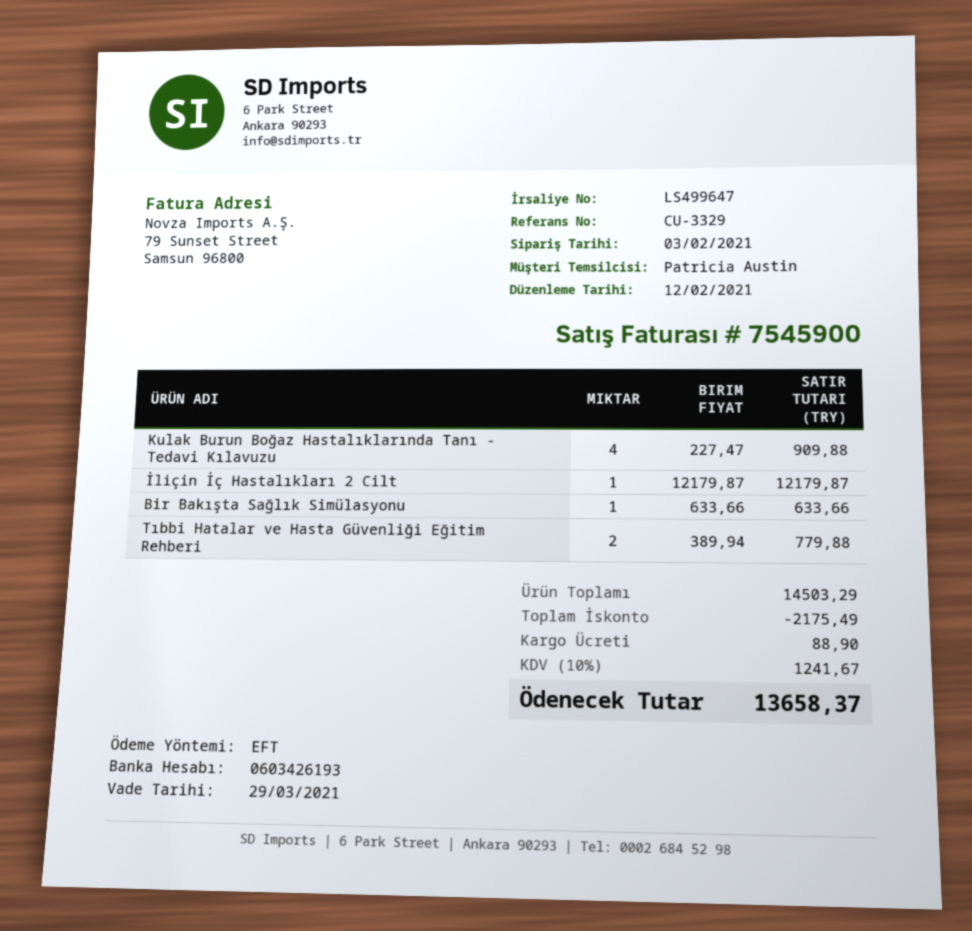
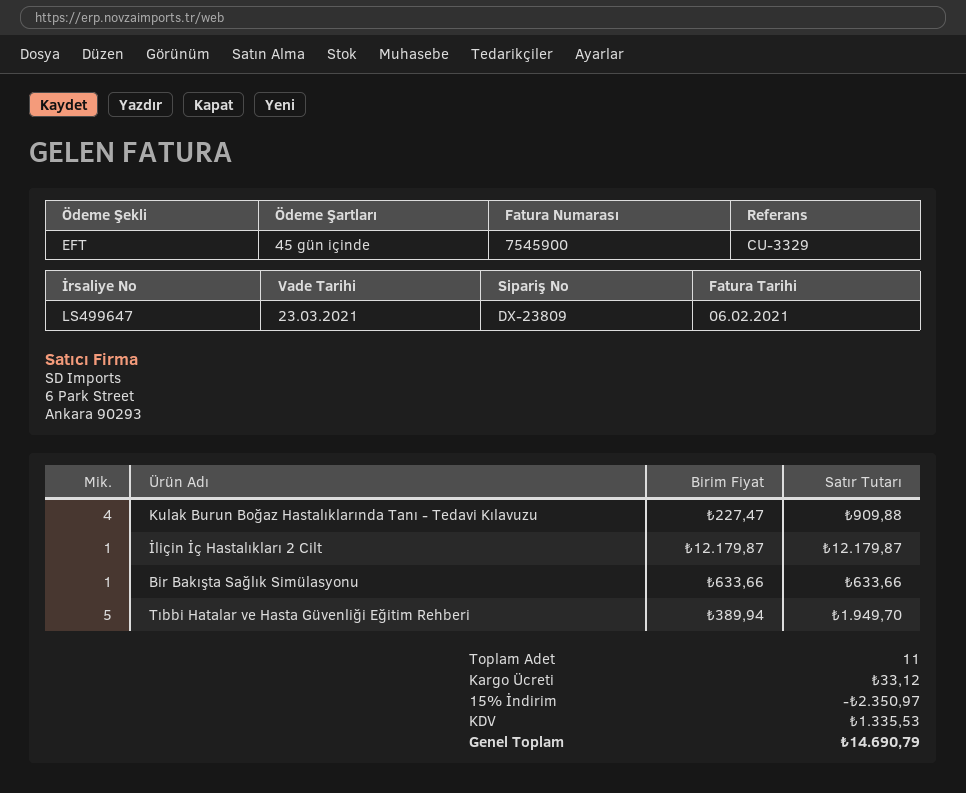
invoice date: 2021-02-12 -> 2021-02-06
due date: 2021-03-29 -> 2021-03-23
Tıbbi Hatalar ve Hasta Güvenliği Eğitim Rehberi: 2 x 389.94 = 779.88 -> 5 x 389.94 = 1949.70
discount: 2175.49 -> 2350.97
shipping: 88.90 -> 33.12
tax: 1241.67 -> 1335.53
total: 13658.37 -> 14690.79

